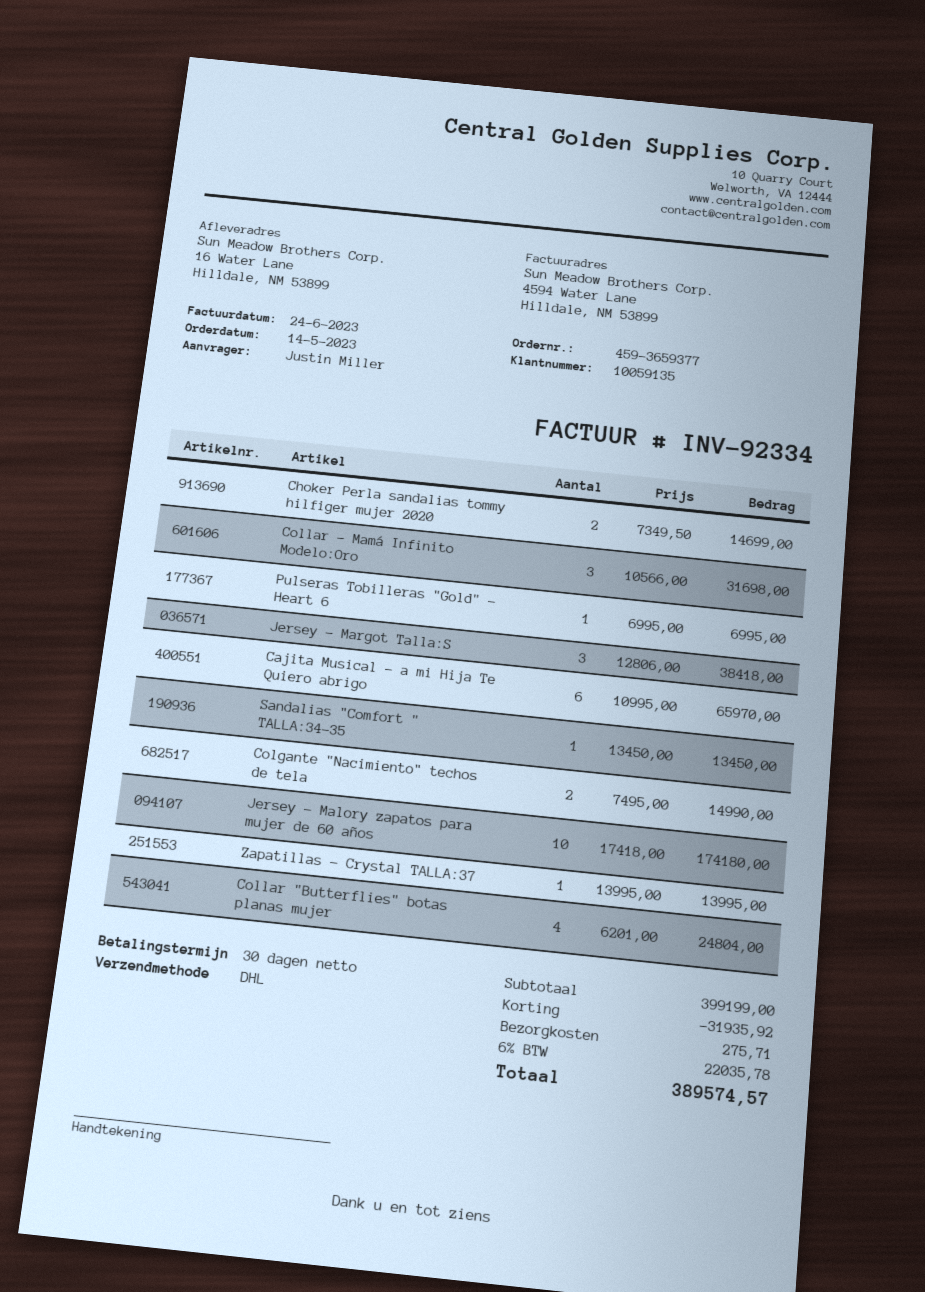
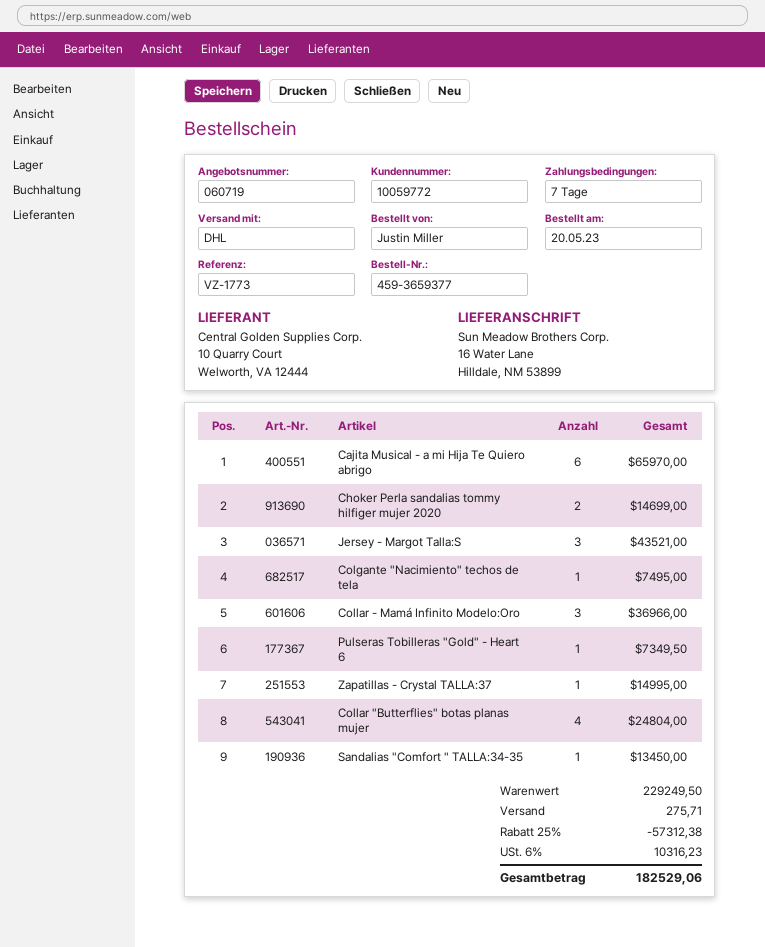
order date: 2023-05-14 -> 2023-05-20
payment terms: 30 days -> 7 days
customer number: 10059135 -> 10059772
Collar - Mamá Infinito Modelo:Oro: 3 for 31698.00 -> 3 for 36966.00
Pulseras Tobilleras "Gold" - Heart 6: 1 for 6995.00 -> 1 for 7349.50
Jersey - Margot Talla:S: 3 for 38418.00 -> 3 for 43521.00
Colgante "Nacimiento" techos de tela: 2 for 14990.00 -> 1 for 7495.00
Jersey - Malory zapatos para mujer de 60 años: 10 for 174180.00 -> none
Zapatillas - Crystal TALLA:37: 1 for 13995.00 -> 1 for 14995.00
subtotal: 399199.00 -> 229249.50
discount: 31935.92 -> 57312.38
tax: 6% = 22035.78 -> 6% = 10316.23
total: 389574.57 -> 182529.06

